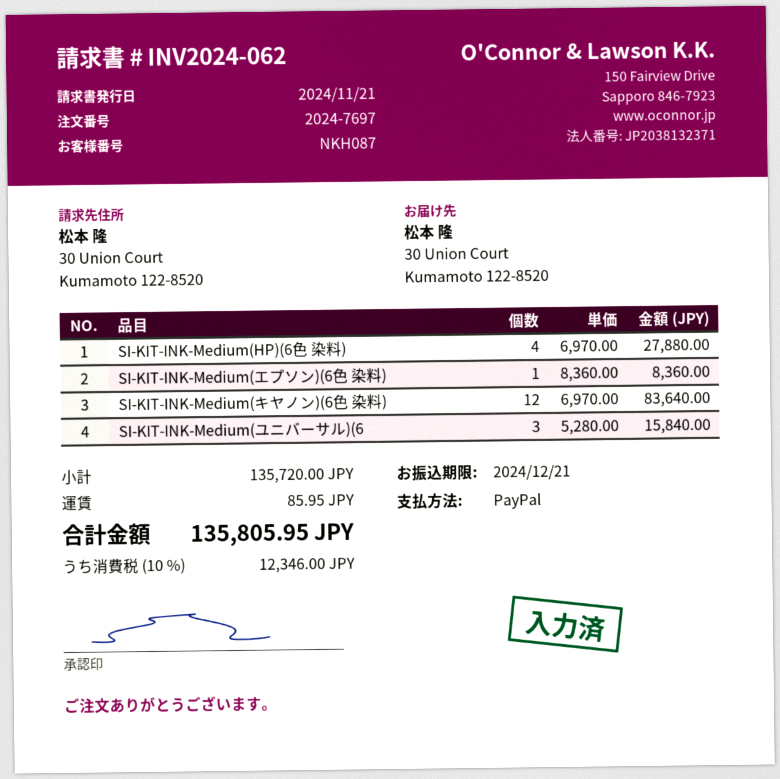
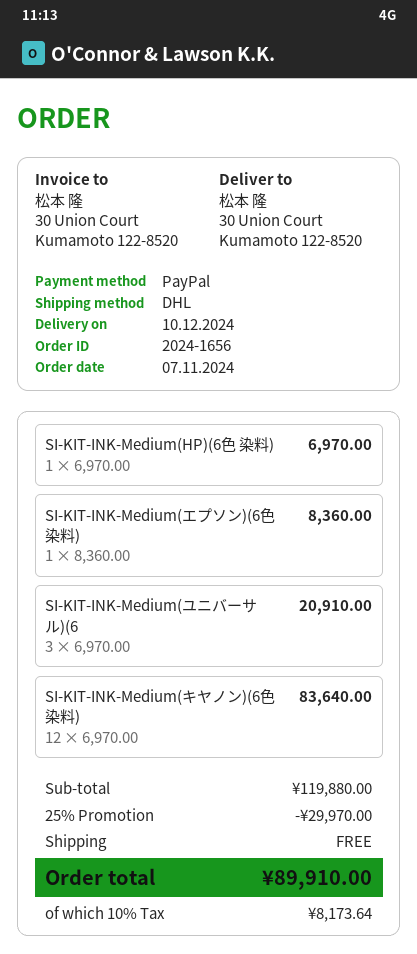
order number: 2024-7697 -> 2024-1656
SI-KIT-INK-Medium(HP)(6色 染料): 4 x 6970.00 = 27880.00 -> 1 x 6970.00 = 6970.00
SI-KIT-INK-Medium(ユニバーサル)(6: 3 x 5280.00 = 15840.00 -> 3 x 6970.00 = 20910.00
subtotal: 135720.00 -> 119880.00
discount: none -> 25% = 29970.00
shipping: 85.95 -> 0.00
tax: 10% = 12346.00 -> 10% = 8173.64
total: 135805.95 -> 89910.00

